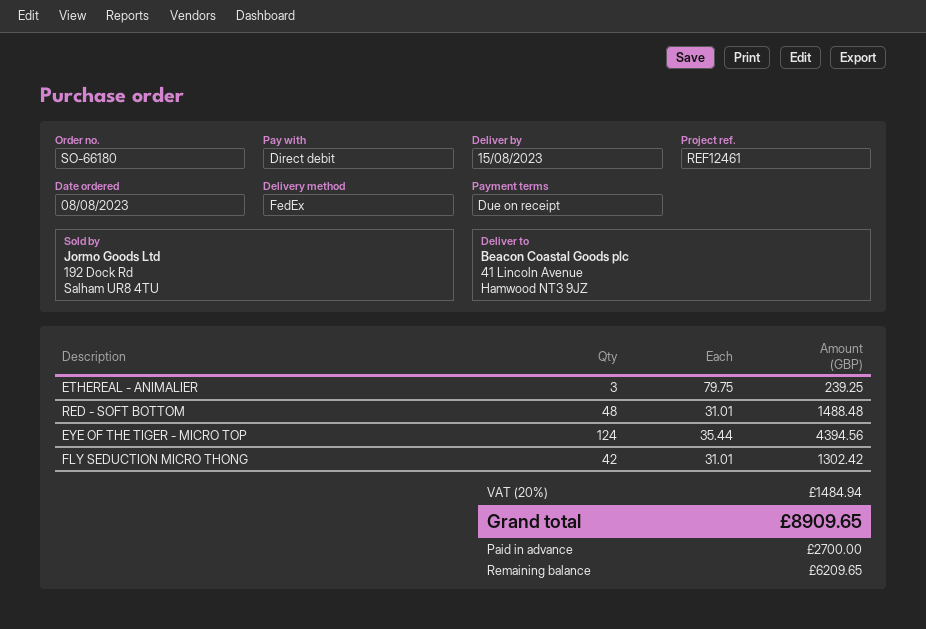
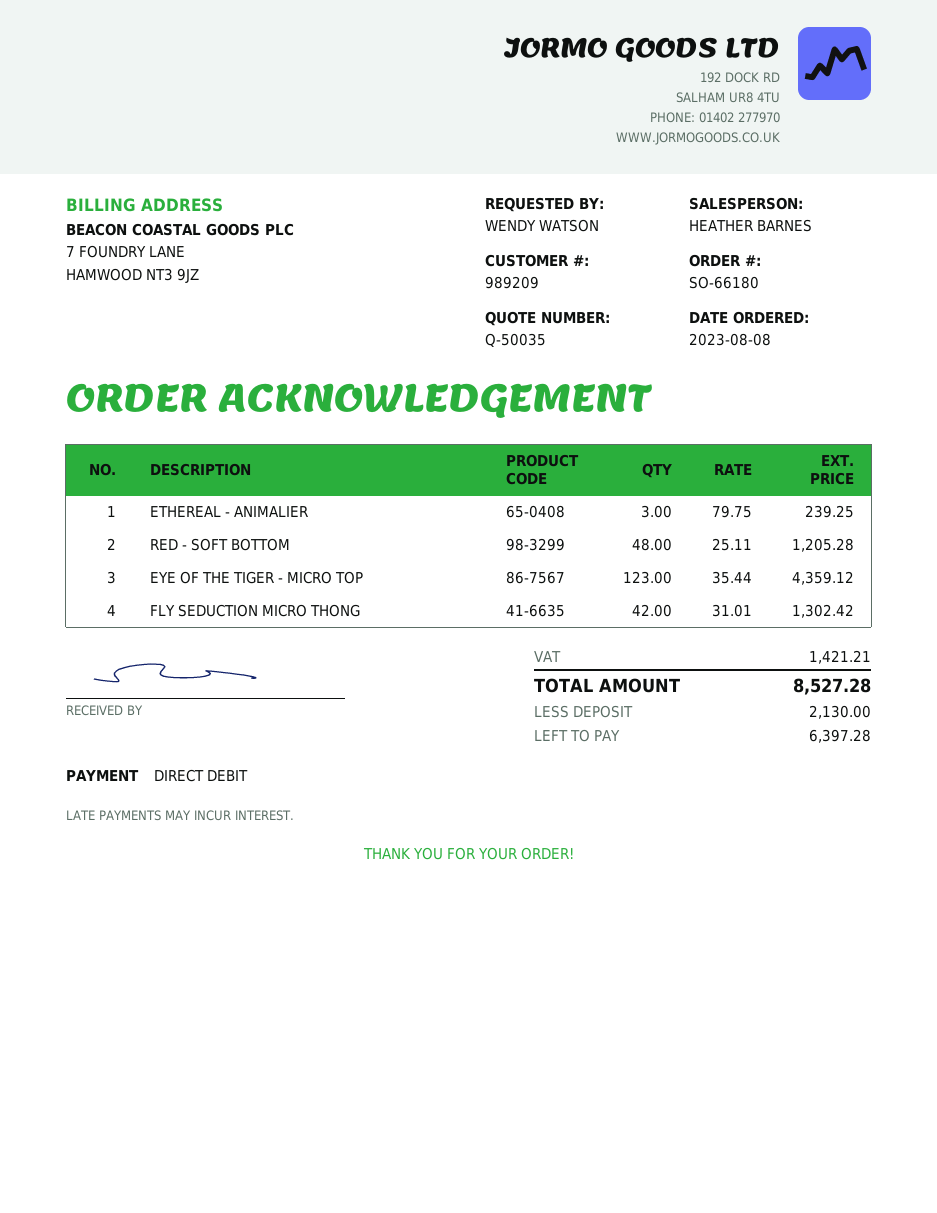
RED - SOFT BOTTOM: 48 x 31.01 = 1488.48 -> 48 x 25.11 = 1205.28
EYE OF THE TIGER - MICRO TOP: 124 x 35.44 = 4394.56 -> 123 x 35.44 = 4359.12
tax: 1484.94 -> 1421.21
total: 8909.65 -> 8527.28
deposit: 2700.00 -> 2130.00
balance: 6209.65 -> 6397.28

